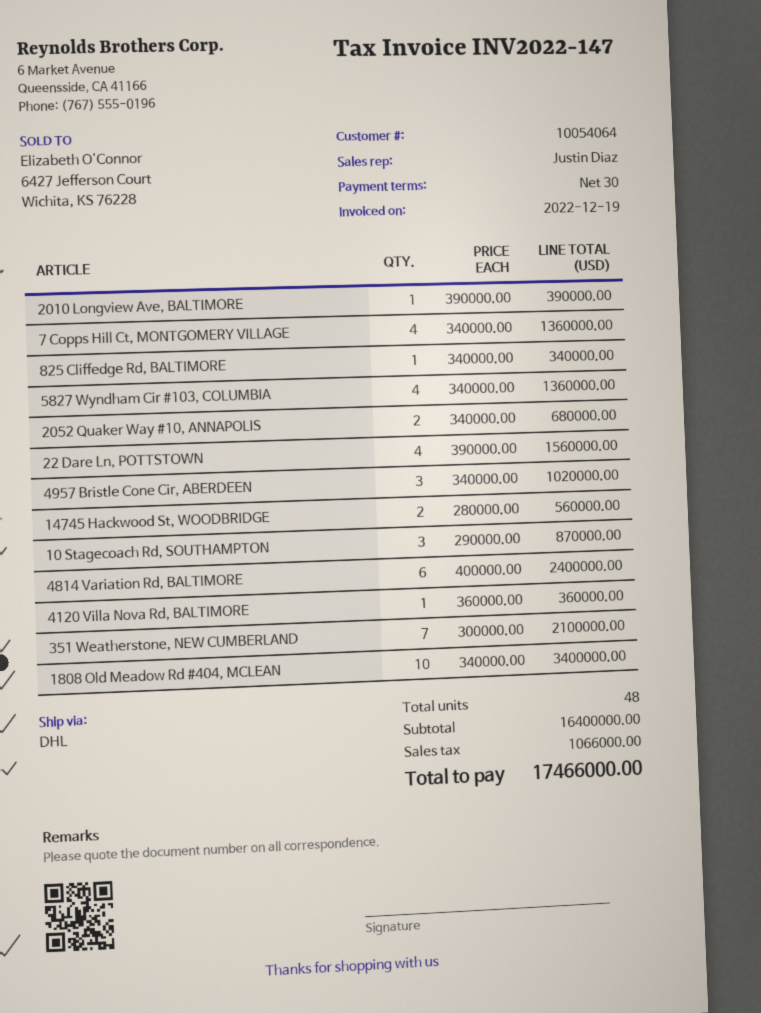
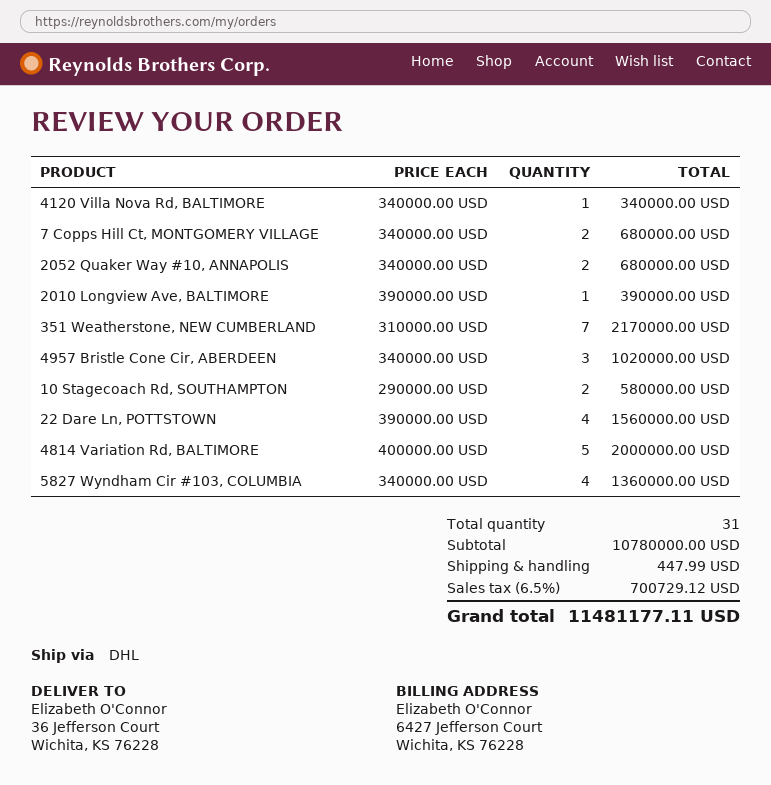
7 Copps Hill Ct, MONTGOMERY VILLAGE: 4 x 340000.00 = 1360000.00 -> 2 x 340000.00 = 680000.00
825 Cliffedge Rd, BALTIMORE: 1 x 340000.00 = 340000.00 -> none
14745 Hackwood St, WOODBRIDGE: 2 x 280000.00 = 560000.00 -> none
10 Stagecoach Rd, SOUTHAMPTON: 3 x 290000.00 = 870000.00 -> 2 x 290000.00 = 580000.00
4814 Variation Rd, BALTIMORE: 6 x 400000.00 = 2400000.00 -> 5 x 400000.00 = 2000000.00
4120 Villa Nova Rd, BALTIMORE: 1 x 360000.00 = 360000.00 -> 1 x 340000.00 = 340000.00
351 Weatherstone, NEW CUMBERLAND: 7 x 300000.00 = 2100000.00 -> 7 x 310000.00 = 2170000.00
1808 Old Meadow Rd #404, MCLEAN: 10 x 340000.00 = 3400000.00 -> none
total quantity: 48 -> 31
subtotal: 16400000.00 -> 10780000.00
shipping: none -> 447.99
tax: 1066000.00 -> 700729.12
total: 17466000.00 -> 11481177.11

